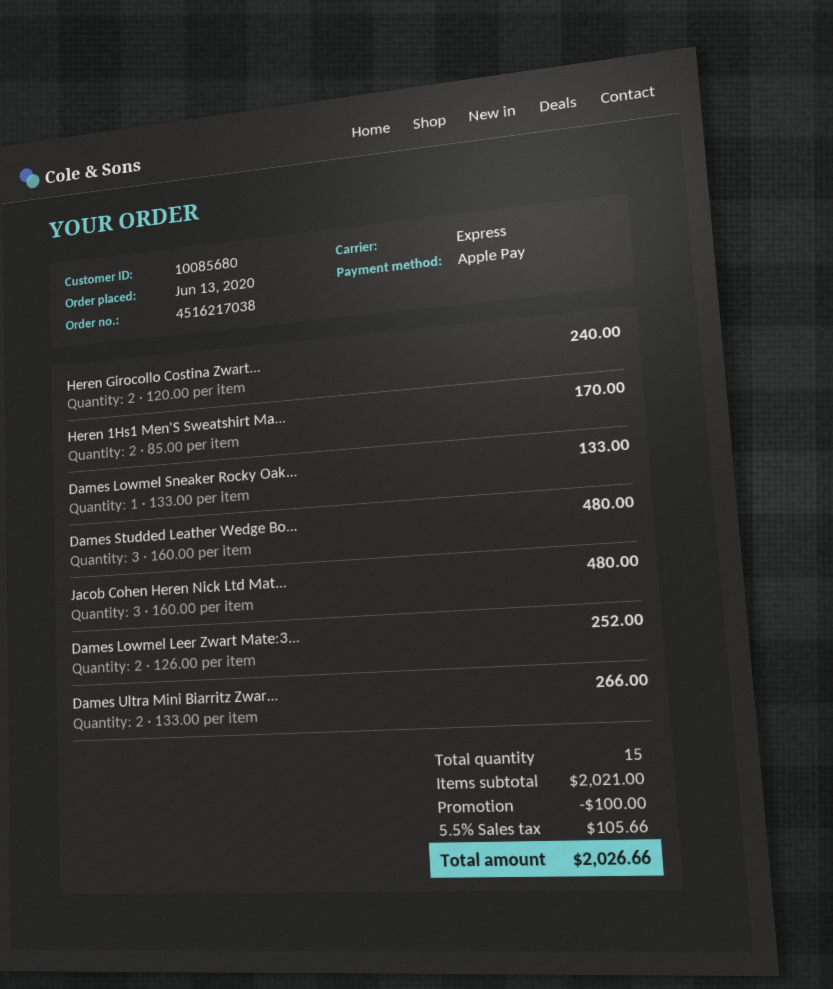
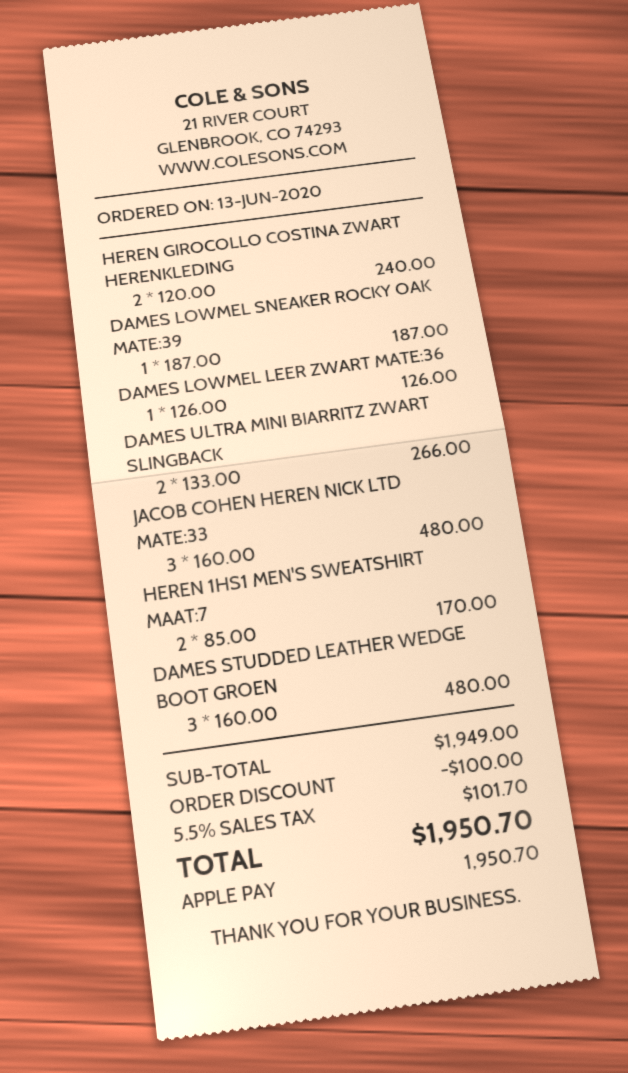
Dames Lowmel Sneaker Rocky Oak...: 1 x 133.00 = 133.00 -> 1 x 187.00 = 187.00
Dames Lowmel Leer Zwart Mate:3...: 2 x 126.00 = 252.00 -> 1 x 126.00 = 126.00
subtotal: 2021.00 -> 1949.00
tax: 5.5% = 105.66 -> 5.5% = 101.70
total: 2026.66 -> 1950.70

